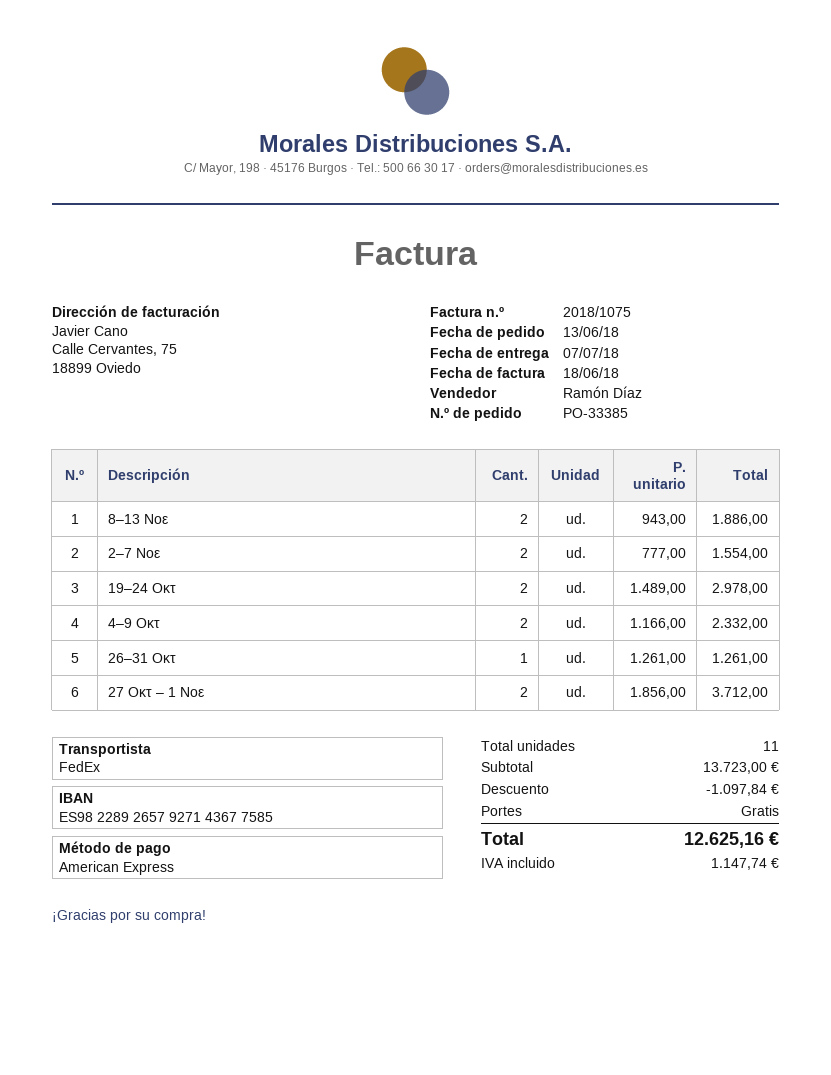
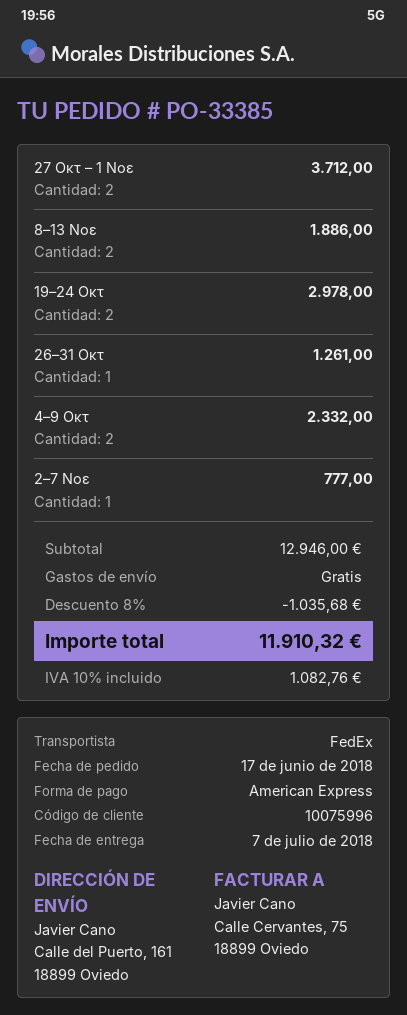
order date: 2018-06-13 -> 2018-06-17
2–7 Νοε: 2 for 1554.00 -> 1 for 777.00
subtotal: 13723.00 -> 12946.00
discount: 1097.84 -> 1035.68
tax: 1147.74 -> 1082.76
total: 12625.16 -> 11910.32

